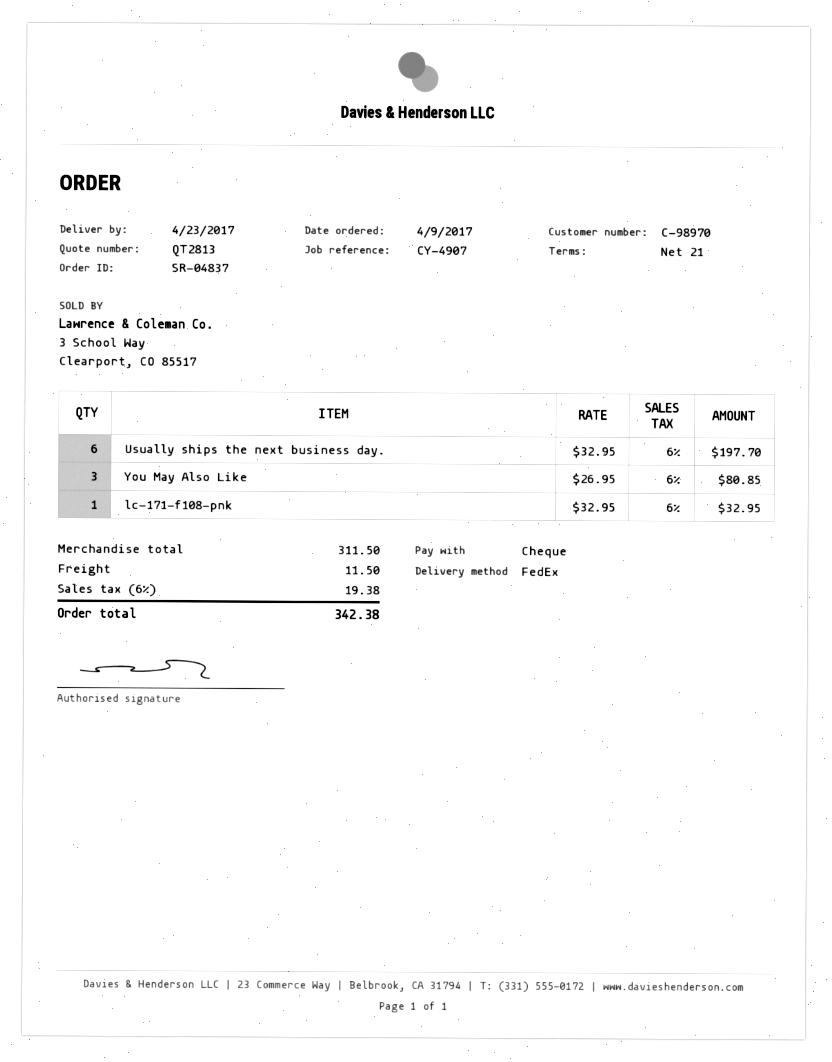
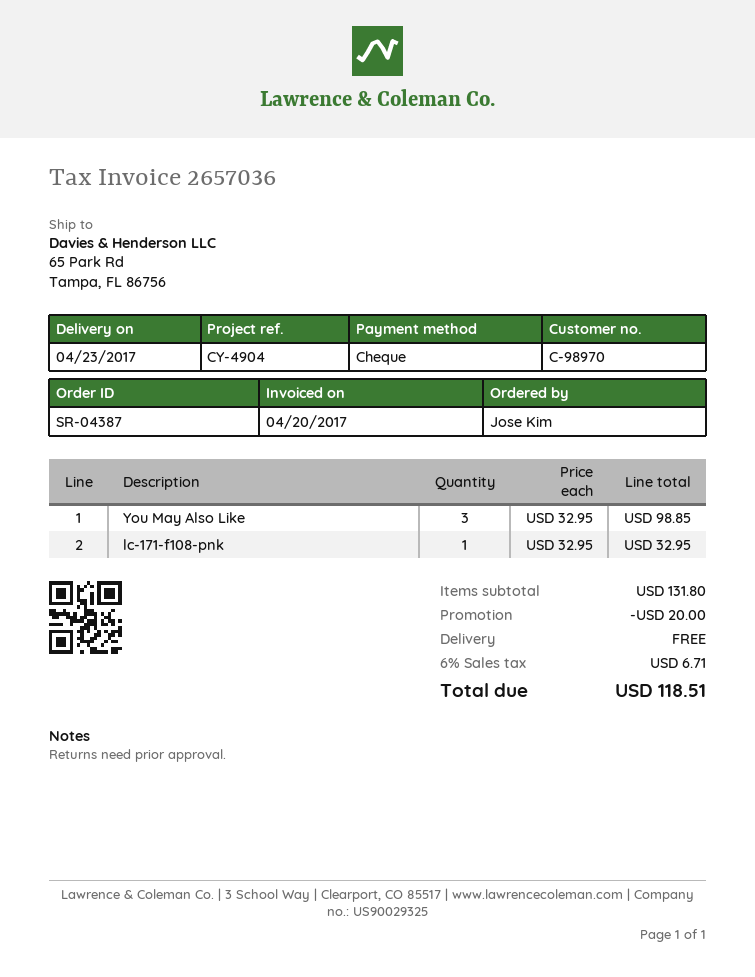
order number: SR-04837 -> SR-04387
reference: CY-4907 -> CY-4904
Usually ships the next business day.: 6 x 32.95 = 197.70 -> none
You May Also Like: 3 x 26.95 = 80.85 -> 3 x 32.95 = 98.85
subtotal: 311.50 -> 131.80
discount: none -> 20.00
shipping: 11.50 -> 0.00
tax: 6% = 19.38 -> 6% = 6.71
total: 342.38 -> 118.51

